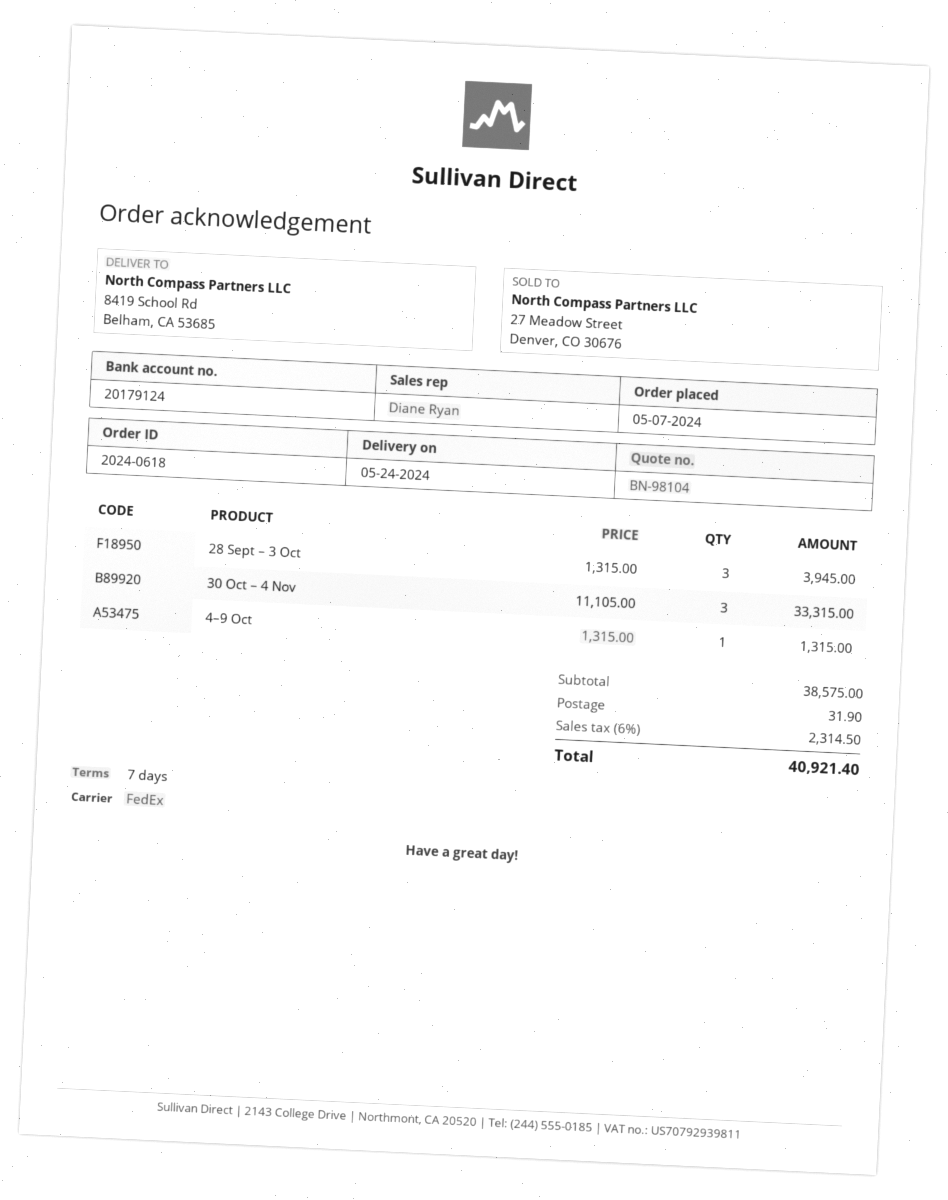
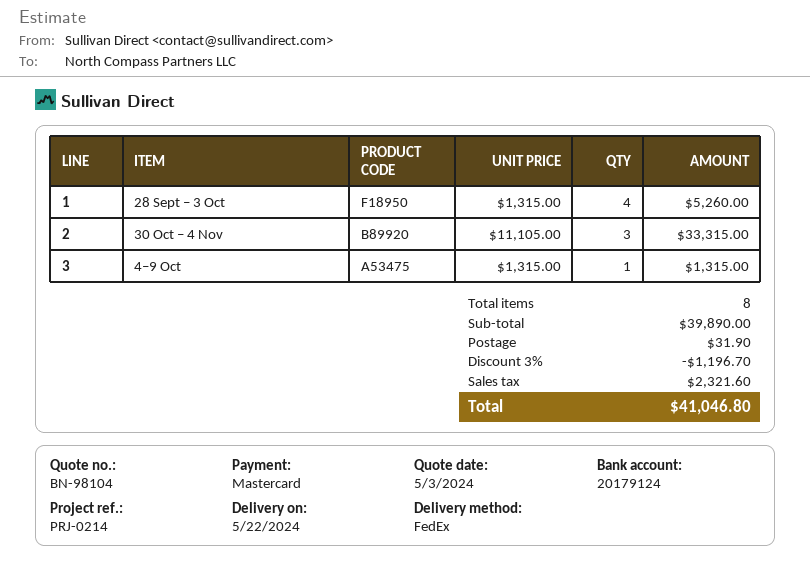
delivery date: 2024-05-24 -> 2024-05-22
28 Sept – 3 Oct: 3 x 1315.00 = 3945.00 -> 4 x 1315.00 = 5260.00
subtotal: 38575.00 -> 39890.00
discount: none -> 3% = 1196.70
tax: 2314.50 -> 2321.60
total: 40921.40 -> 41046.80

